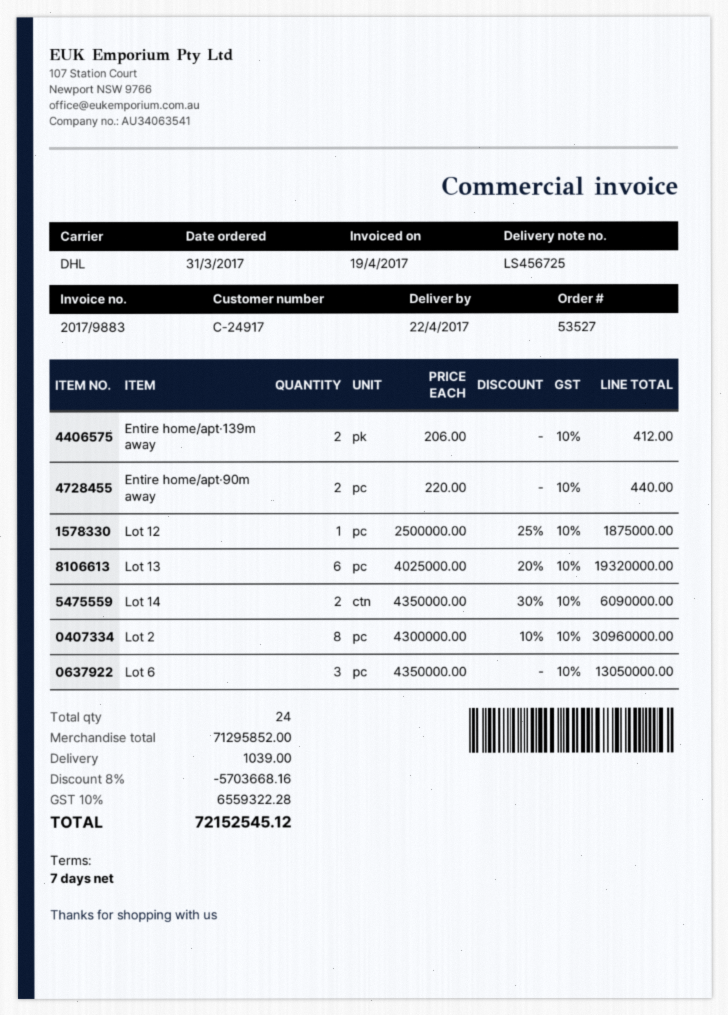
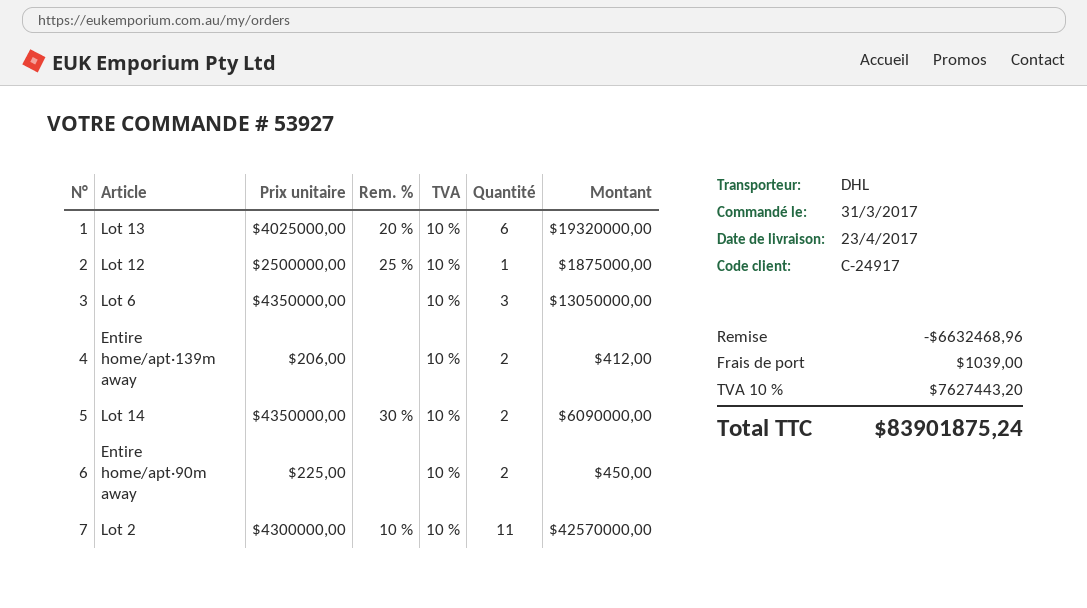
order number: 53527 -> 53927
delivery date: 2017-04-22 -> 2017-04-23
Entire home/apt·90m away: 2 x 220.00 = 440.00 -> 2 x 225.00 = 450.00
Lot 2: 8 x 4300000.00 - 10% = 30960000.00 -> 11 x 4300000.00 - 10% = 42570000.00
discount: 5703668.16 -> 6632468.96
tax: 10% = 6559322.28 -> 10% = 7627443.20
total: 72152545.12 -> 83901875.24

